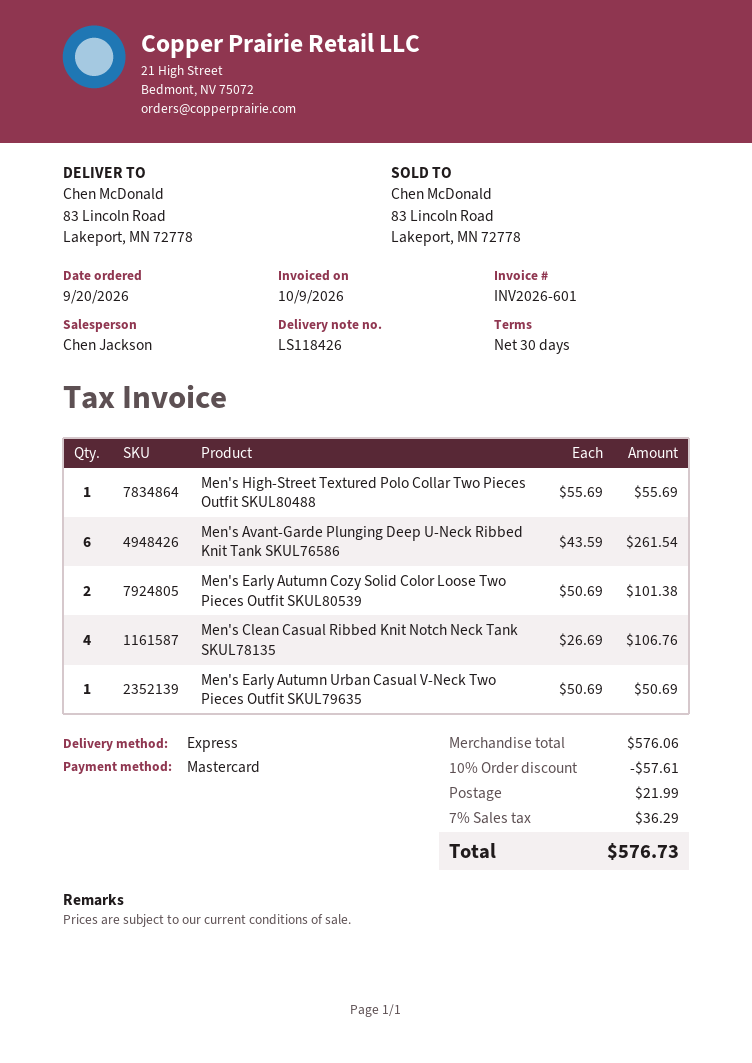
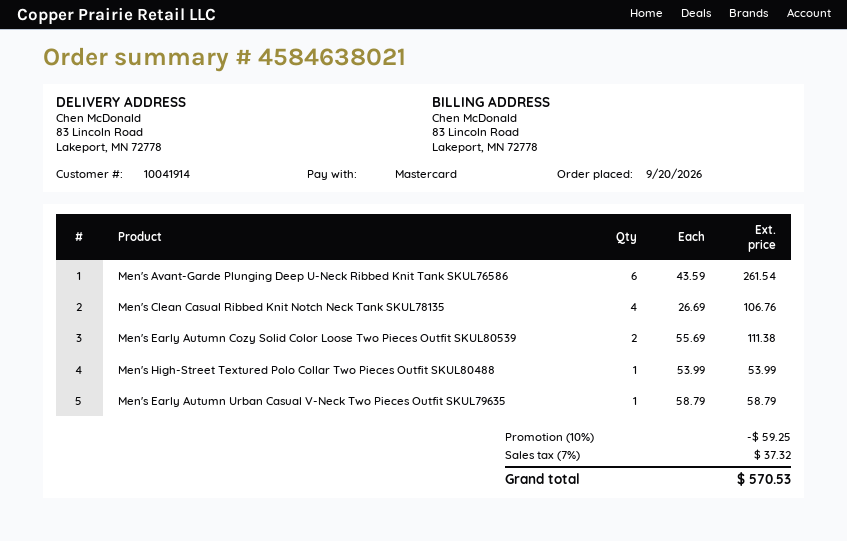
Men's High-Street Textured Polo Collar Two Pieces Outfit SKUL80488: 1 x 55.69 = 55.69 -> 1 x 53.99 = 53.99
Men's Early Autumn Cozy Solid Color Loose Two Pieces Outfit SKUL80539: 2 x 50.69 = 101.38 -> 2 x 55.69 = 111.38
Men's Early Autumn Urban Casual V-Neck Two Pieces Outfit SKUL79635: 1 x 50.69 = 50.69 -> 1 x 58.79 = 58.79
discount: 10% = 57.61 -> 10% = 59.25
shipping: 21.99 -> none
tax: 7% = 36.29 -> 7% = 37.32
total: 576.73 -> 570.53

